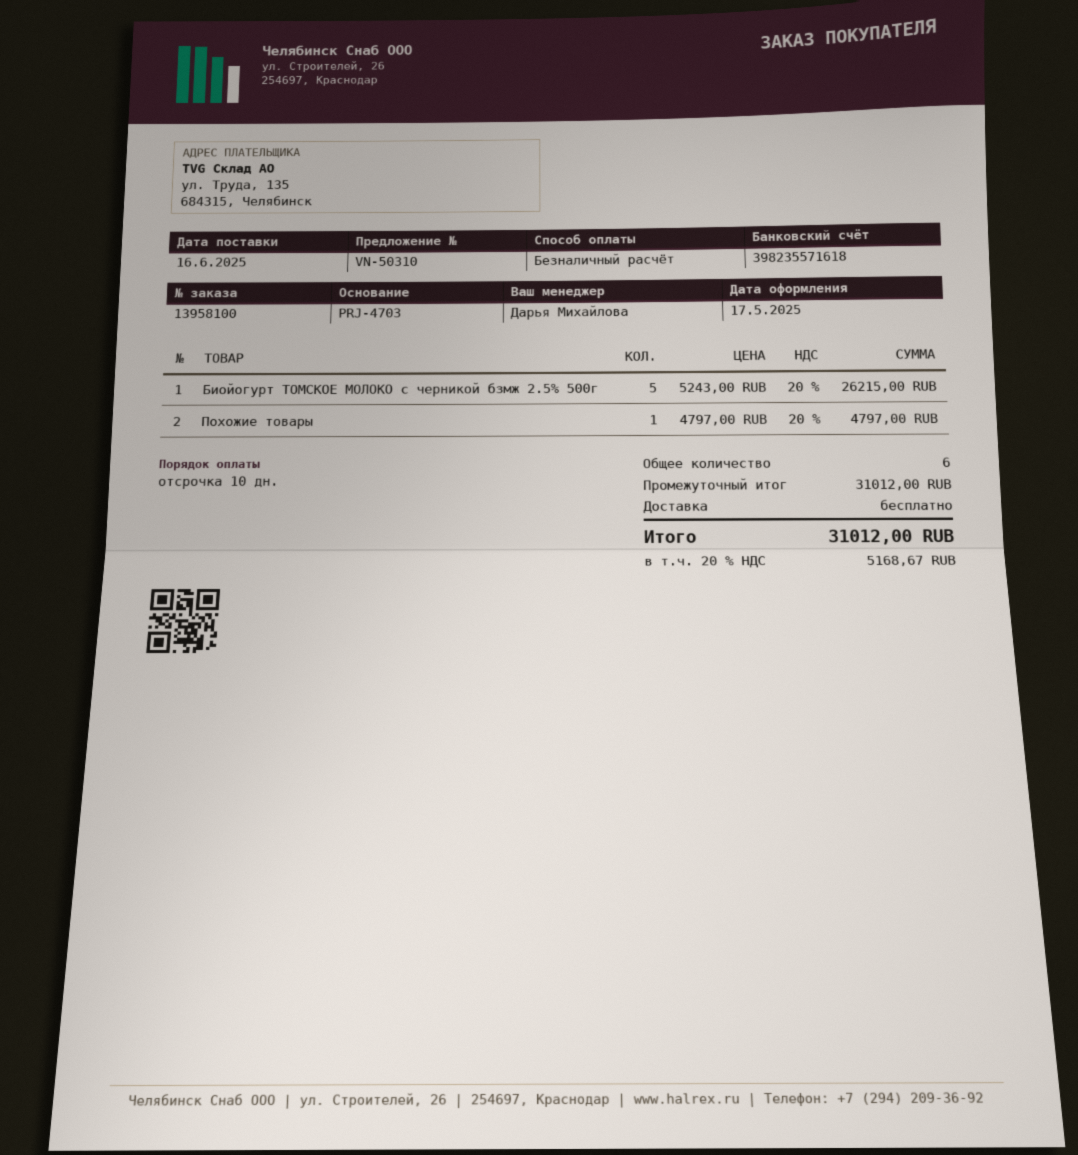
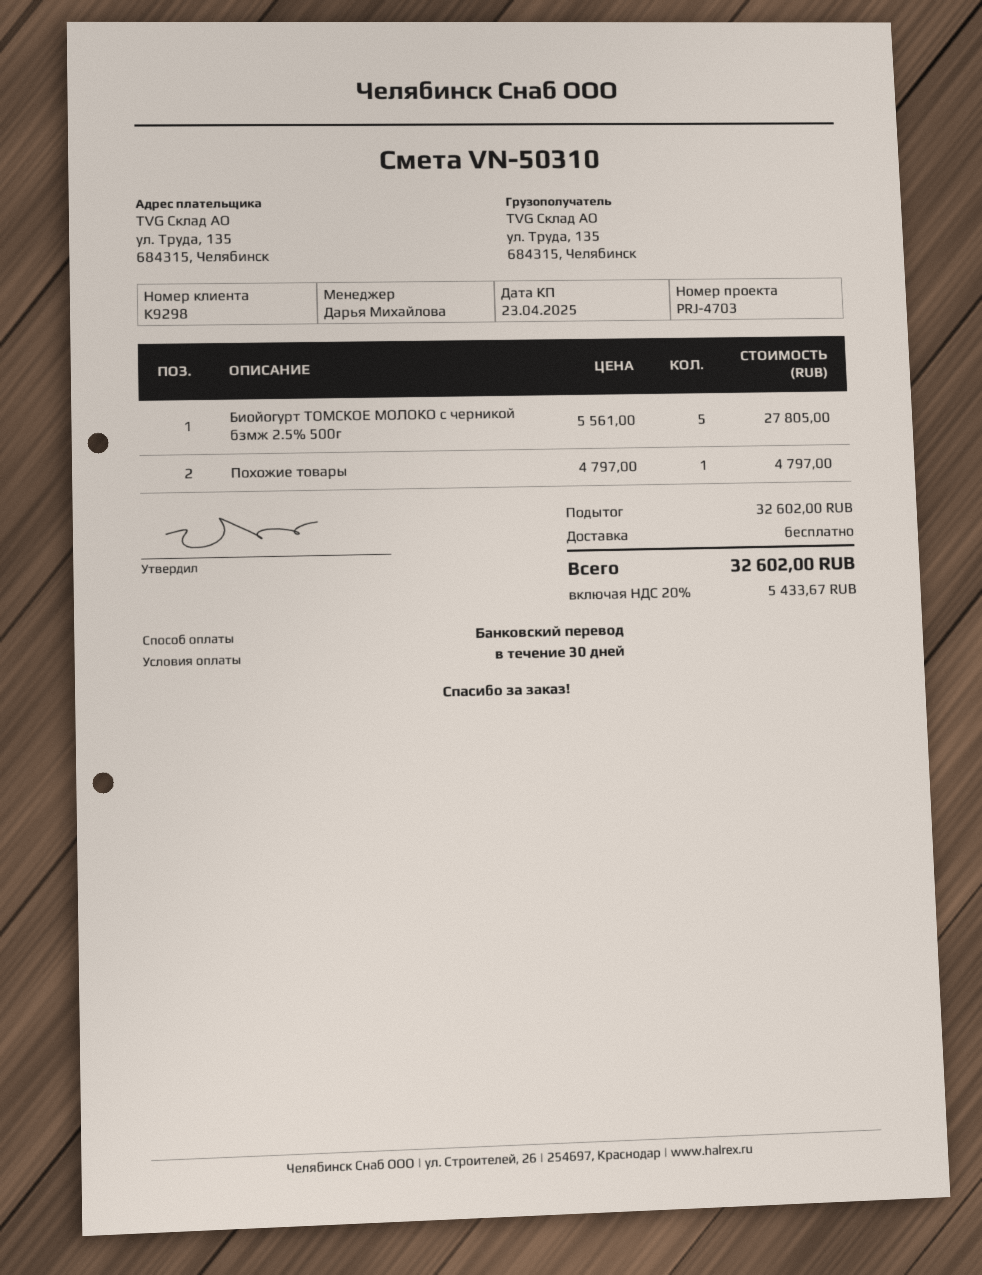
payment terms: 10 days -> 30 days
Биойогурт ТОМСКОЕ МОЛОКО с черникой бзмж 2.5% 500г: 5 x 5243.00 = 26215.00 -> 5 x 5561.00 = 27805.00
subtotal: 31012.00 -> 32602.00
tax: 20% = 5168.67 -> 20% = 5433.67
total: 31012.00 -> 32602.00

